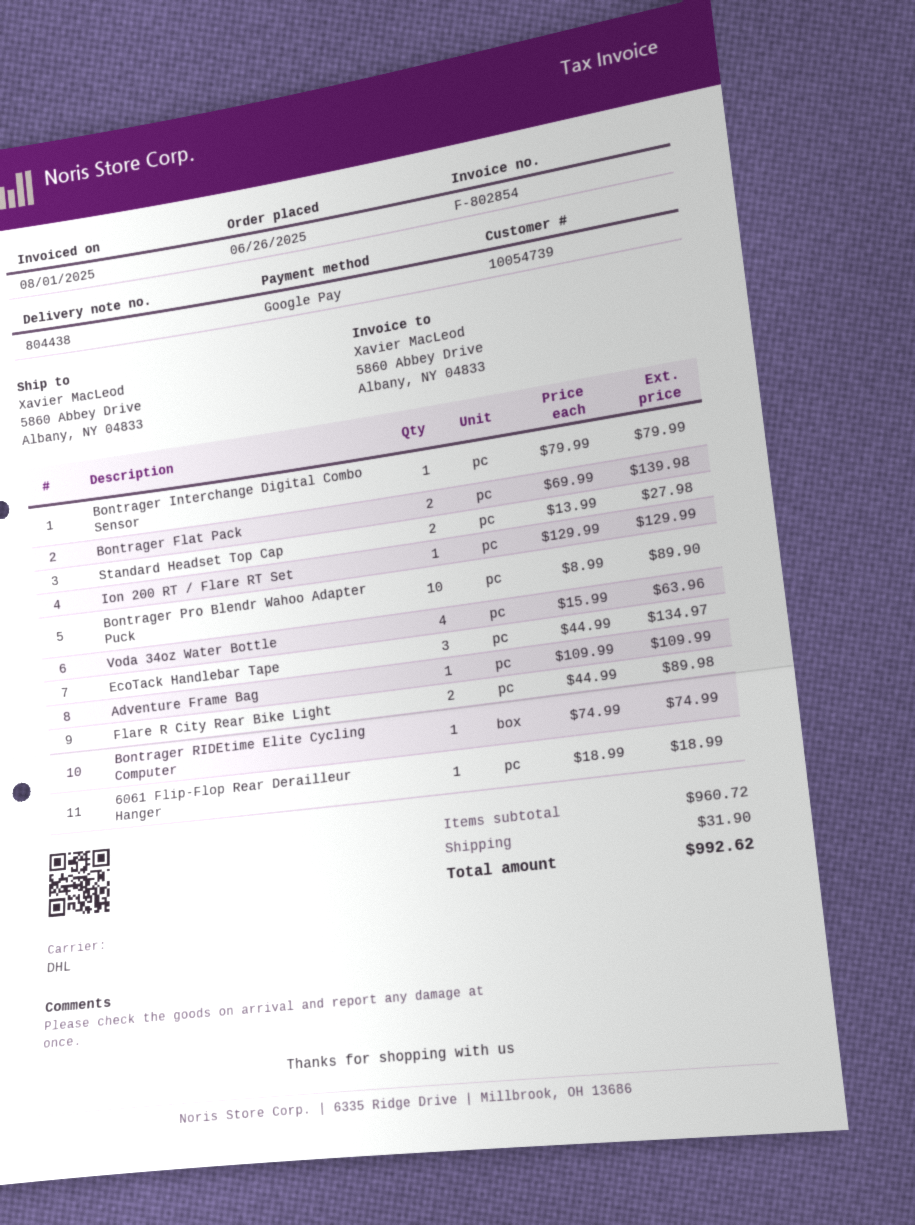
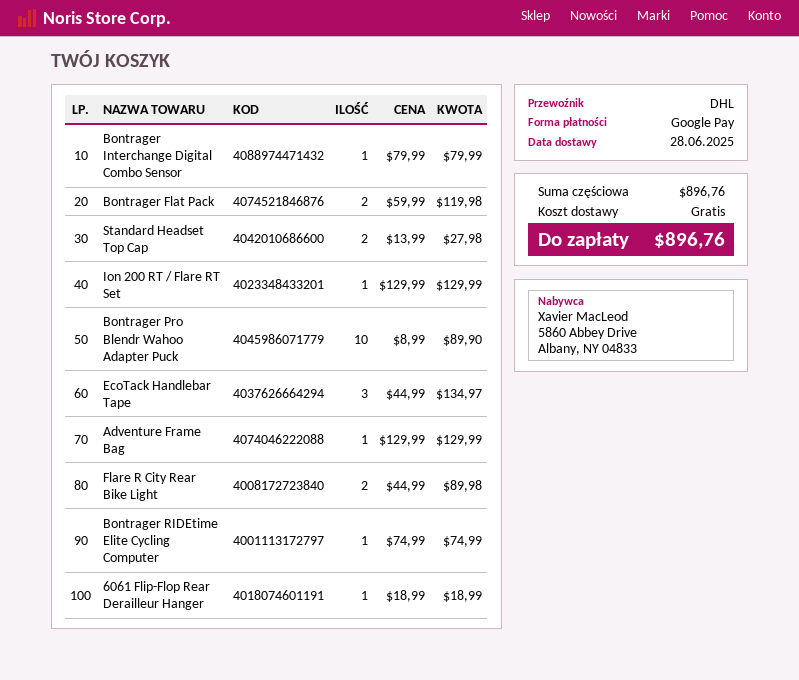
Bontrager Flat Pack: 2 x 69.99 = 139.98 -> 2 x 59.99 = 119.98
Voda 34oz Water Bottle: 4 x 15.99 = 63.96 -> none
Adventure Frame Bag: 1 x 109.99 = 109.99 -> 1 x 129.99 = 129.99
subtotal: 960.72 -> 896.76
shipping: 31.90 -> 0.00
total: 992.62 -> 896.76

